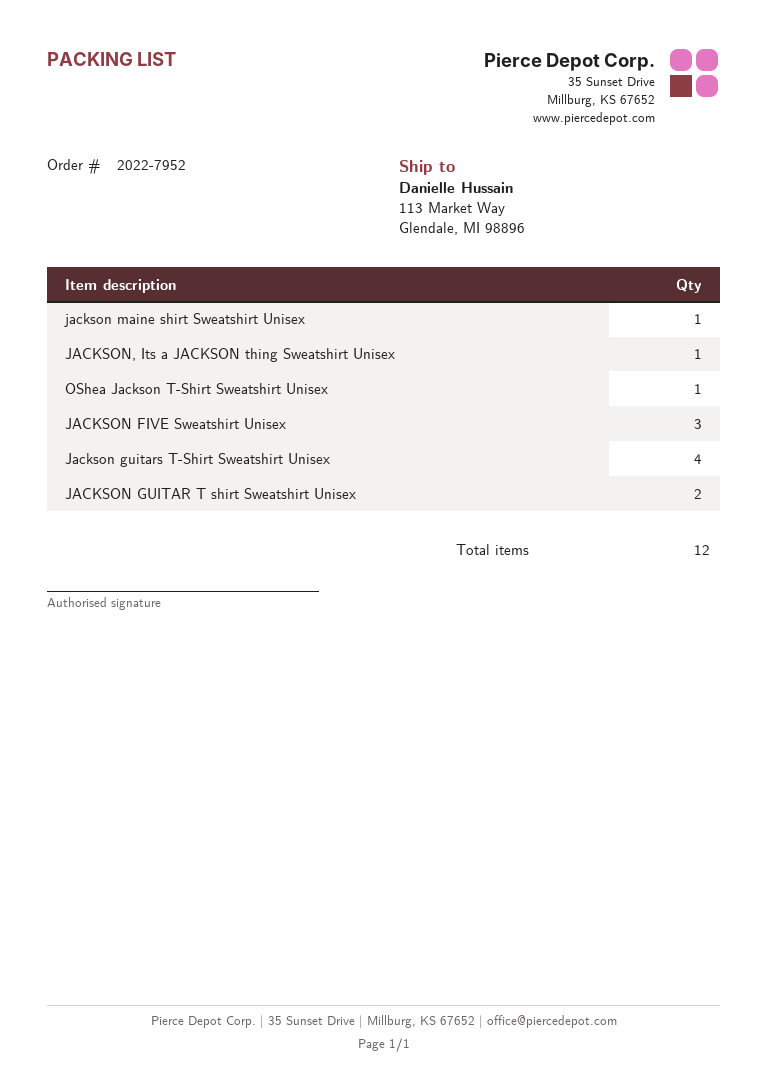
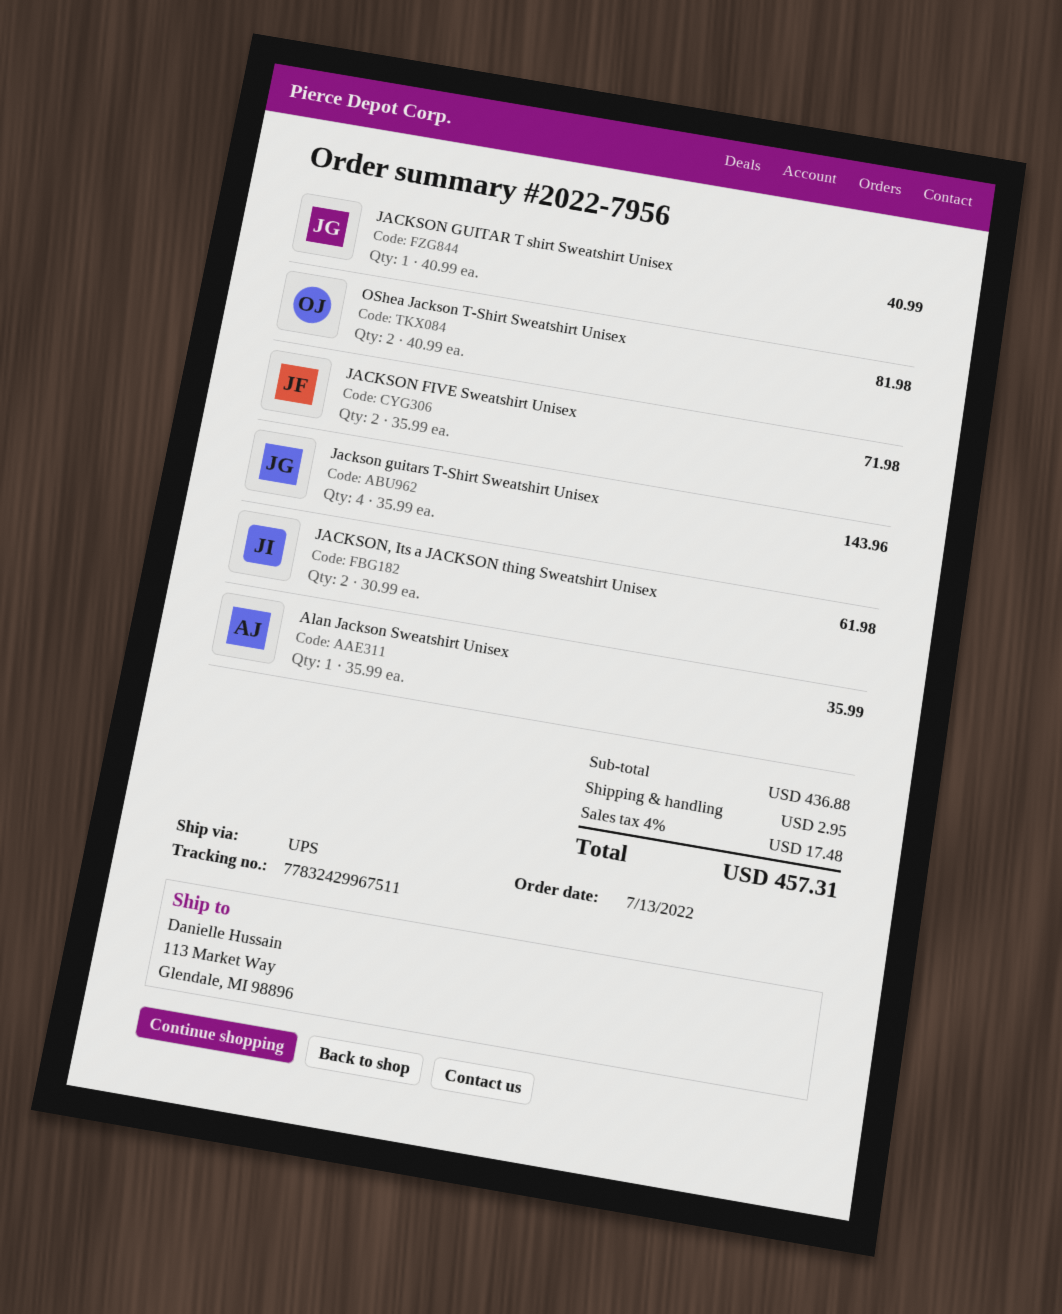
order number: 2022-7952 -> 2022-7956
jackson maine shirt Sweatshirt Unisex: 1 -> none
JACKSON, Its a JACKSON thing Sweatshirt Unisex: 1 -> 2
OShea Jackson T-Shirt Sweatshirt Unisex: 1 -> 2
JACKSON FIVE Sweatshirt Unisex: 3 -> 2
JACKSON GUITAR T shirt Sweatshirt Unisex: 2 -> 1
Alan Jackson Sweatshirt Unisex: none -> 1

